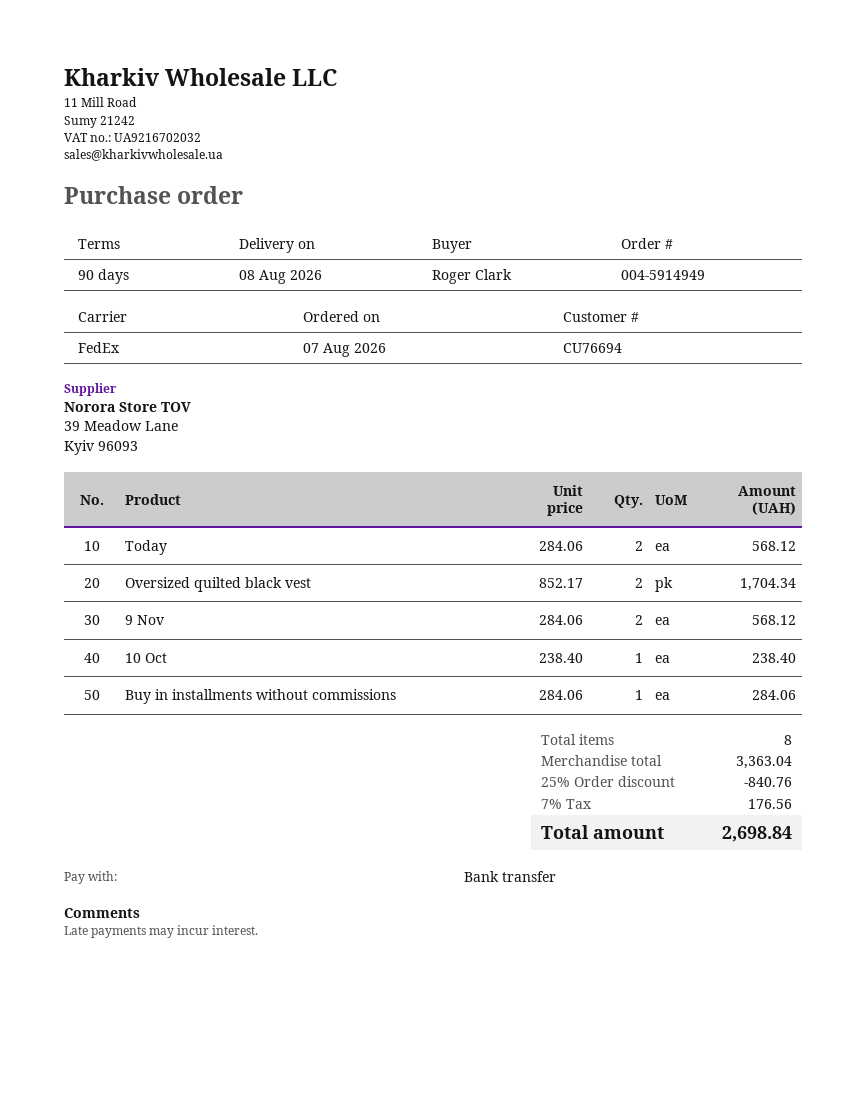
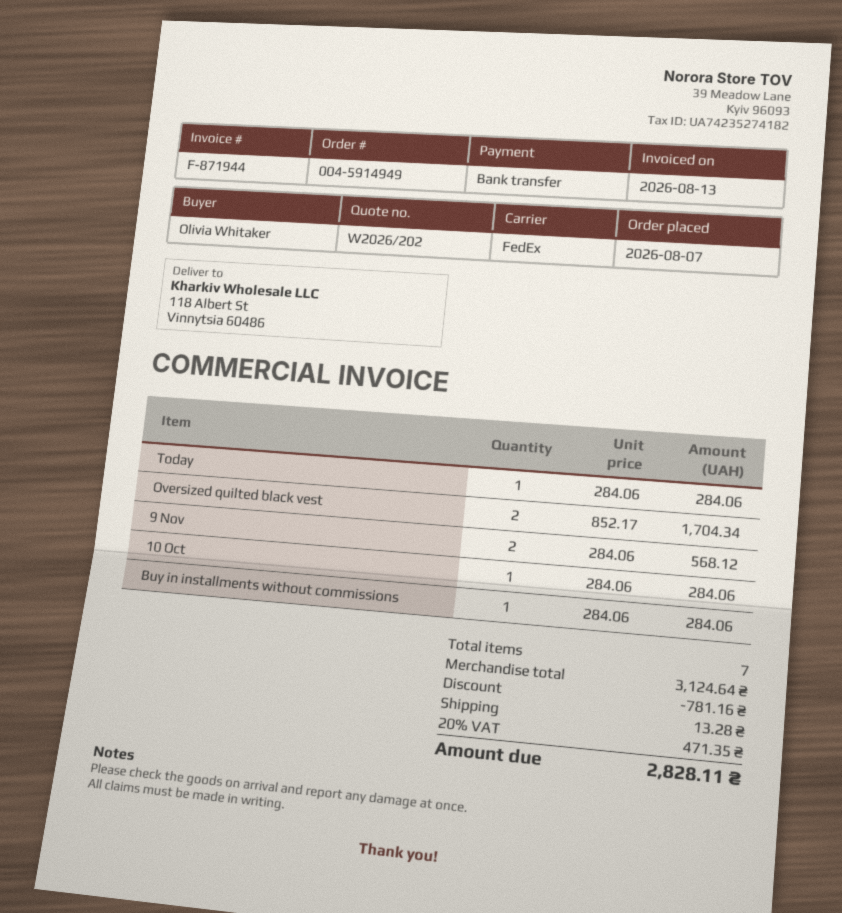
ordered by: Roger Clark -> Olivia Whitaker
Today: 2 x 284.06 = 568.12 -> 1 x 284.06 = 284.06
10 Oct: 1 x 238.40 = 238.40 -> 1 x 284.06 = 284.06
total quantity: 8 -> 7
subtotal: 3363.04 -> 3124.64
discount: 840.76 -> 781.16
shipping: none -> 13.28
tax: 7% = 176.56 -> 20% = 471.35
total: 2698.84 -> 2828.11

